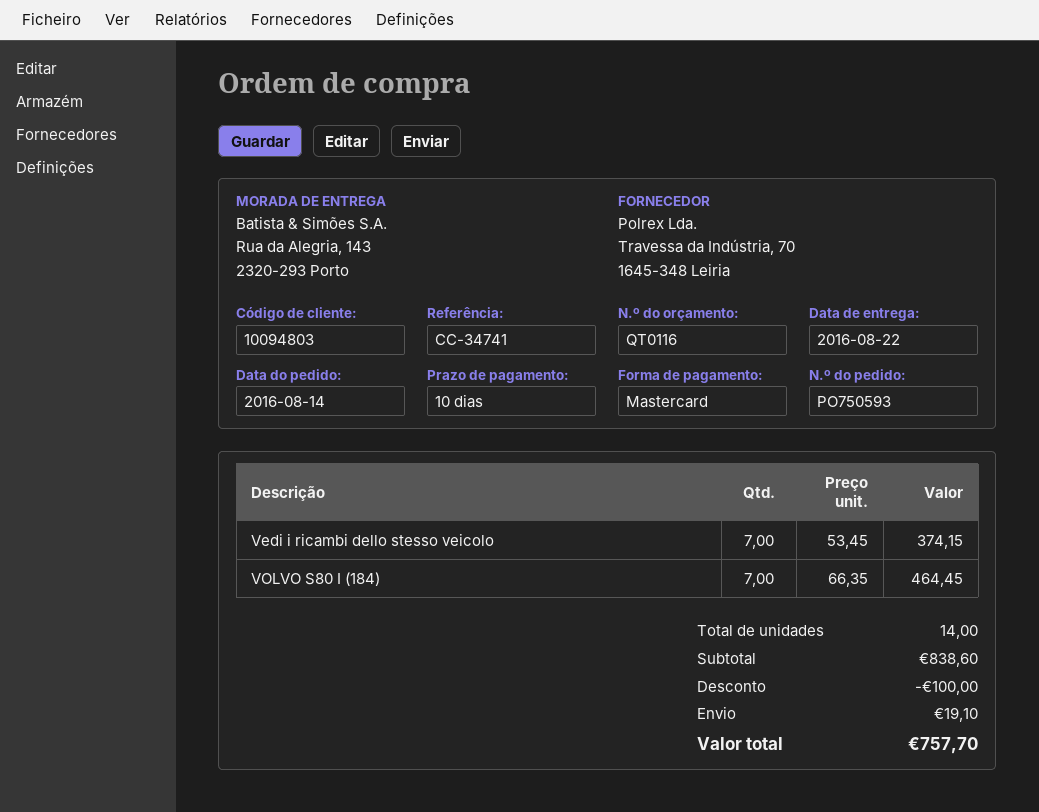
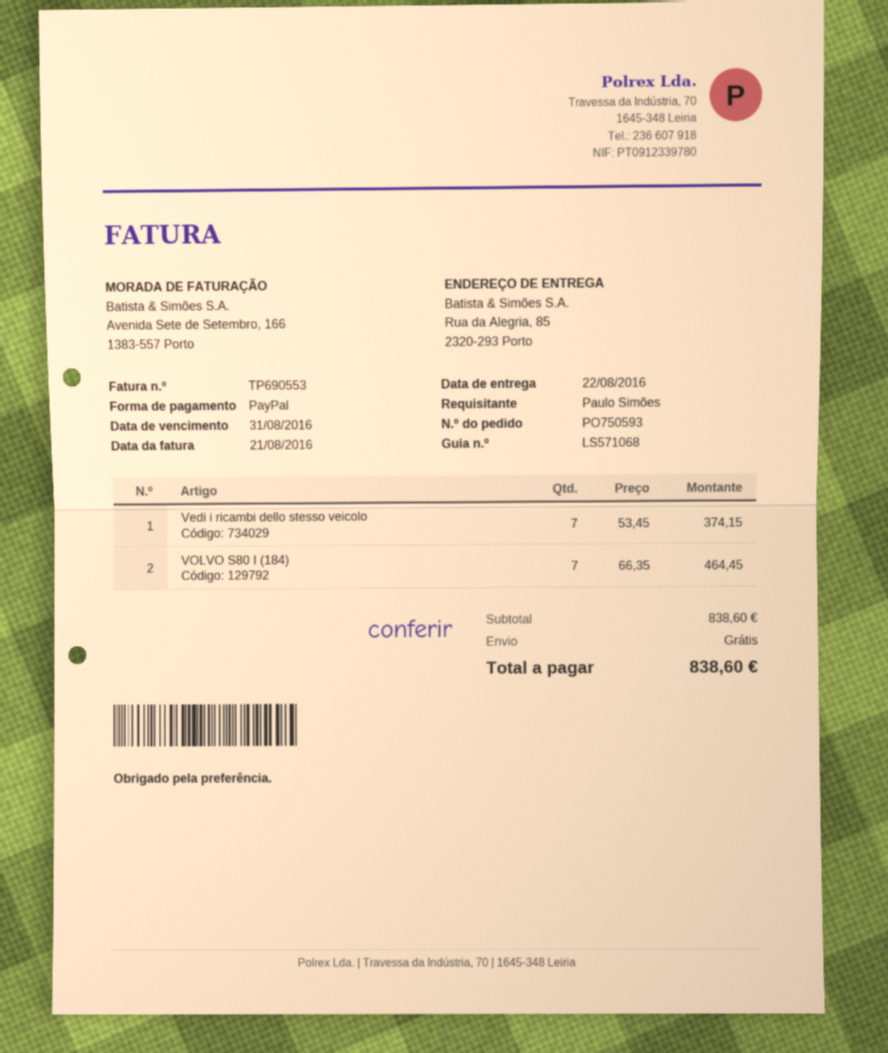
payment method: Mastercard -> PayPal
ship to: Rua da Alegria, 143, 2320-293 Porto -> Rua da Alegria, 85, 2320-293 Porto
discount: 100.00 -> none
shipping: 19.10 -> 0.00
total: 757.70 -> 838.60

